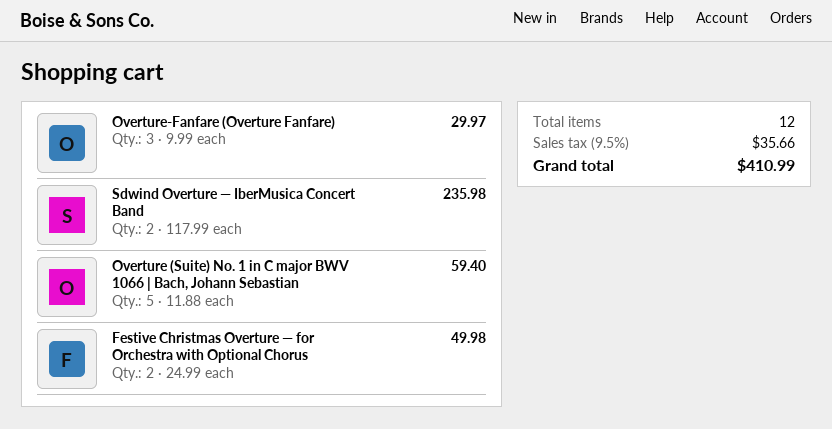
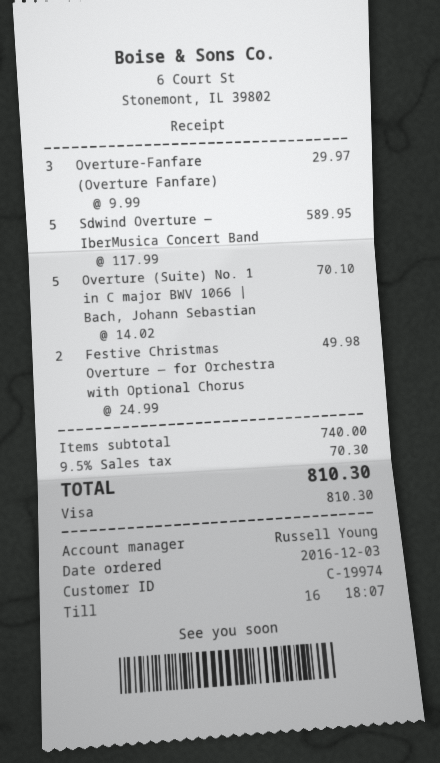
Sdwind Overture — IberMusica Concert Band: 2 x 117.99 = 235.98 -> 5 x 117.99 = 589.95
Overture (Suite) No. 1 in C major BWV 1066 | Bach, Johann Sebastian: 5 x 11.88 = 59.40 -> 5 x 14.02 = 70.10
tax: 9.5% = 35.66 -> 9.5% = 70.30
total: 410.99 -> 810.30

